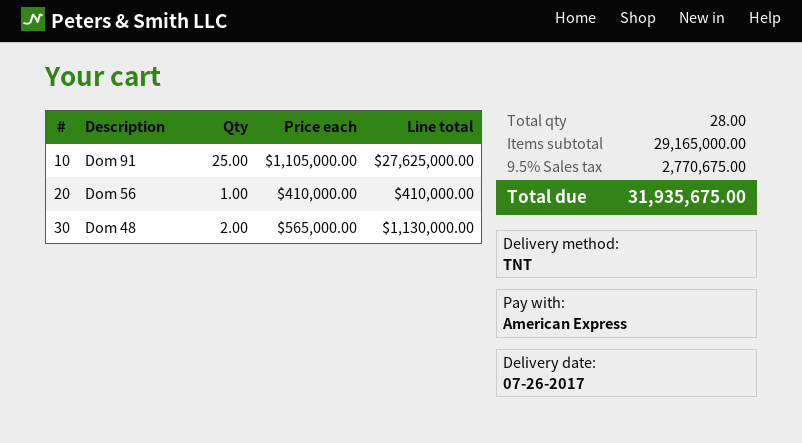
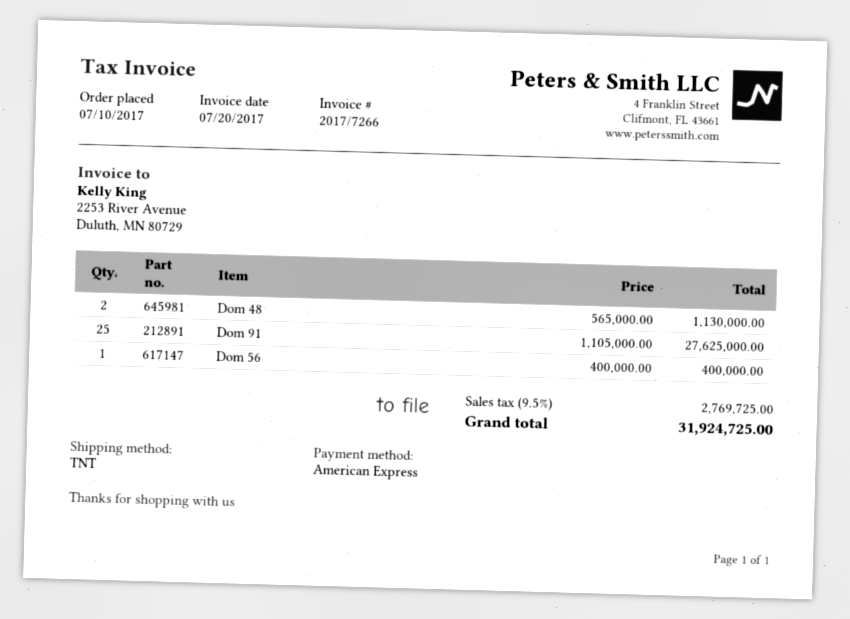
Dom 56: 1 x 410000.00 = 410000.00 -> 1 x 400000.00 = 400000.00
tax: 9.5% = 2770675.00 -> 9.5% = 2769725.00
total: 31935675.00 -> 31924725.00

